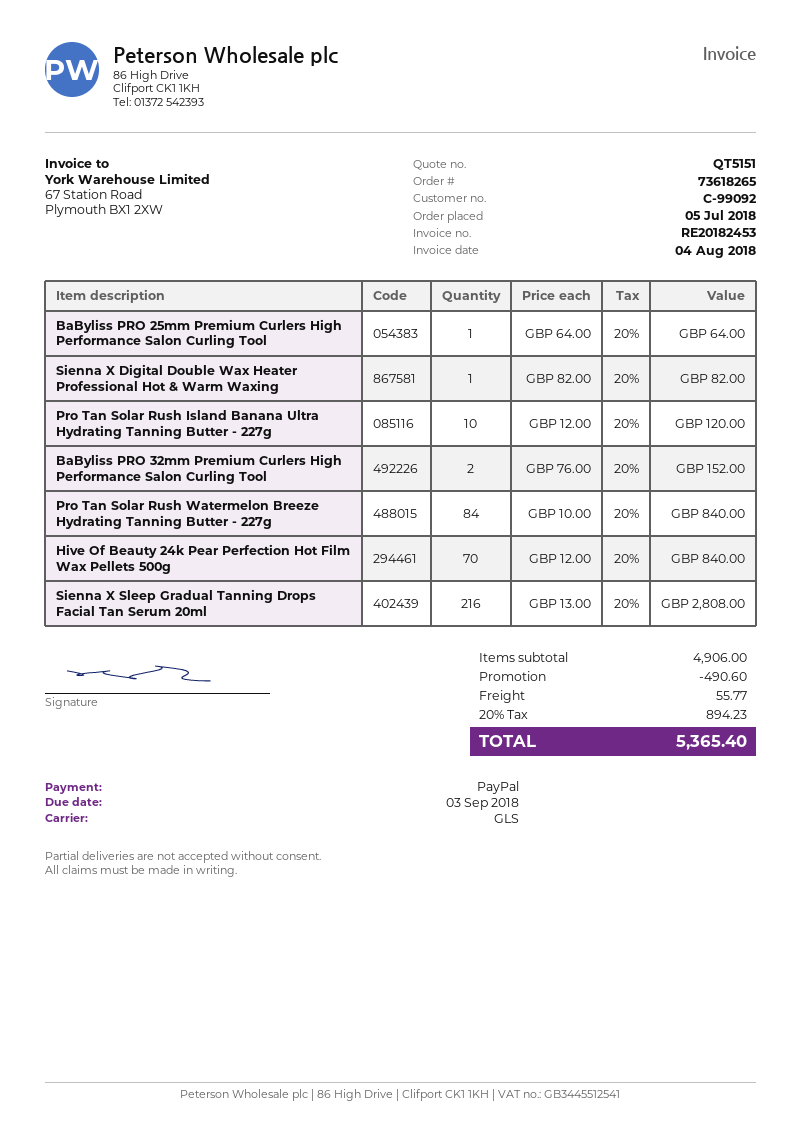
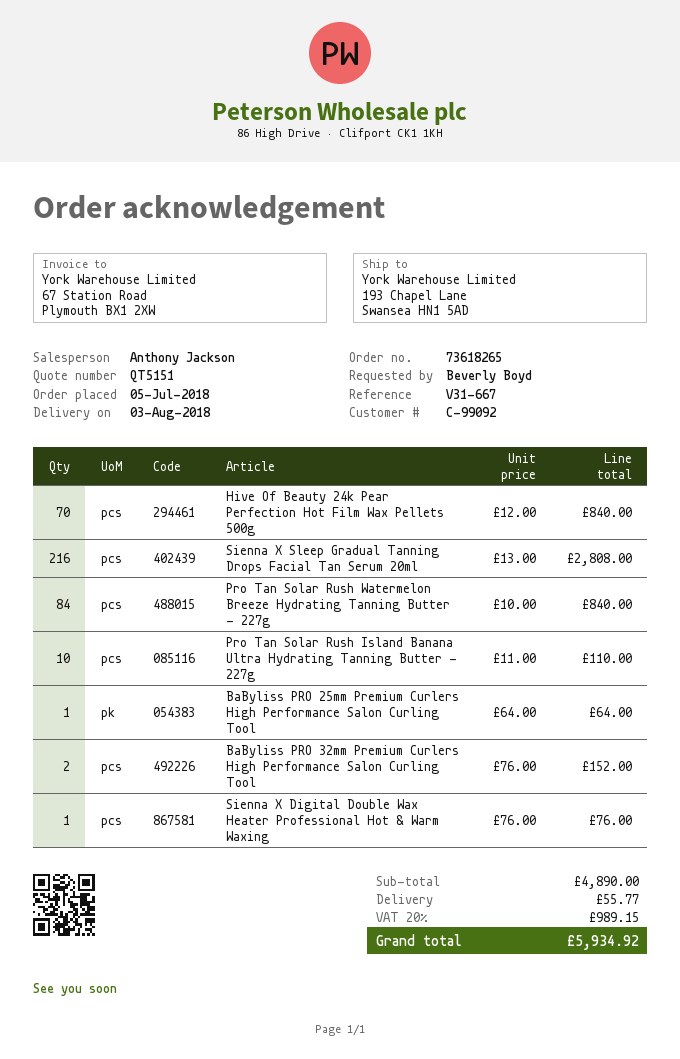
Sienna X Digital Double Wax Heater Professional Hot & Warm Waxing: 1 x 82.00 = 82.00 -> 1 x 76.00 = 76.00
Pro Tan Solar Rush Island Banana Ultra Hydrating Tanning Butter - 227g: 10 x 12.00 = 120.00 -> 10 x 11.00 = 110.00
subtotal: 4906.00 -> 4890.00
discount: 490.60 -> none
tax: 20% = 894.23 -> 20% = 989.15
total: 5365.40 -> 5934.92

